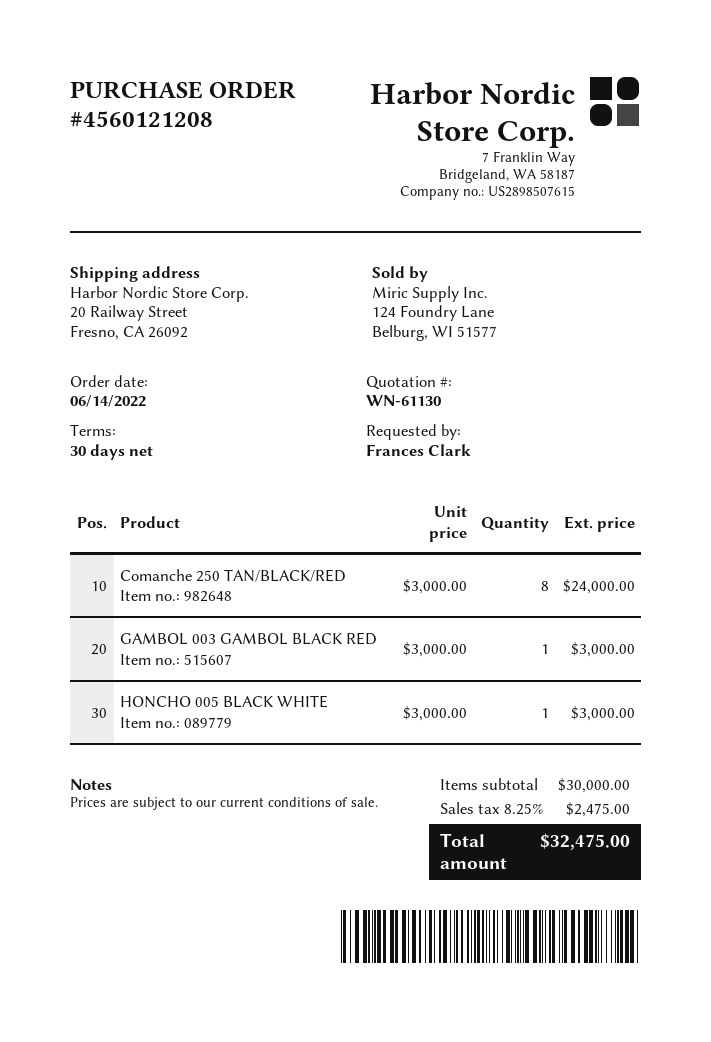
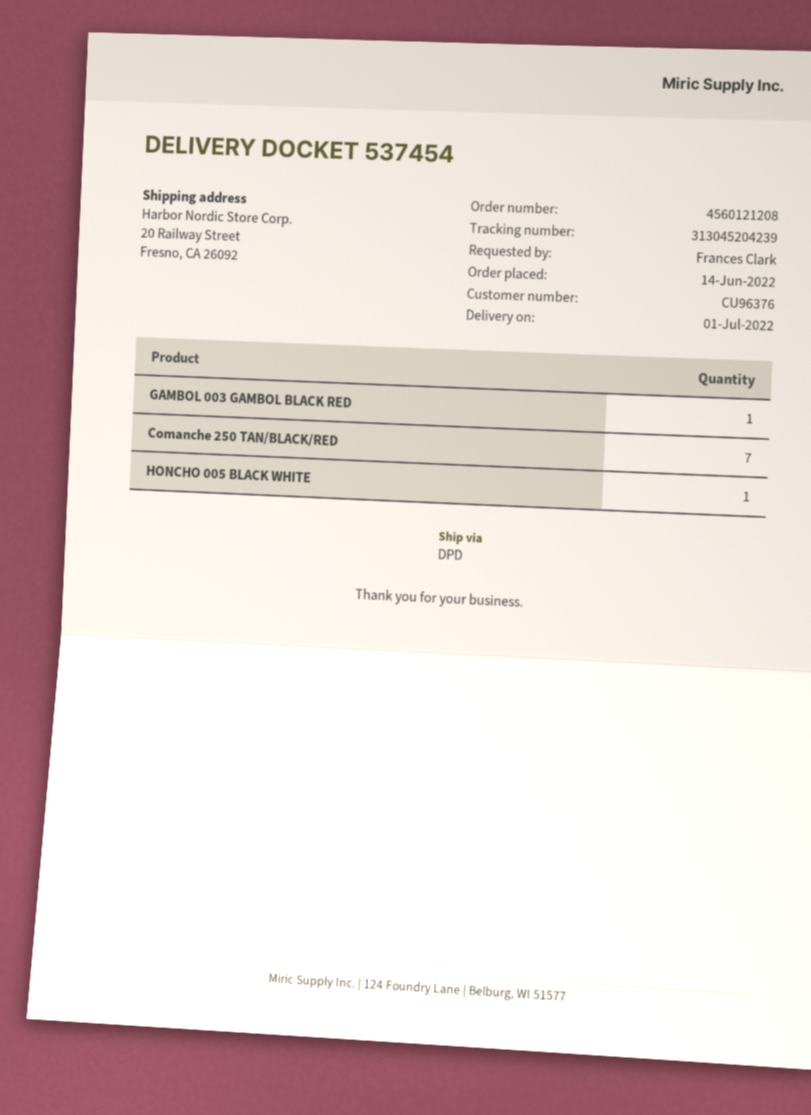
Comanche 250 TAN/BLACK/RED: 8 -> 7

